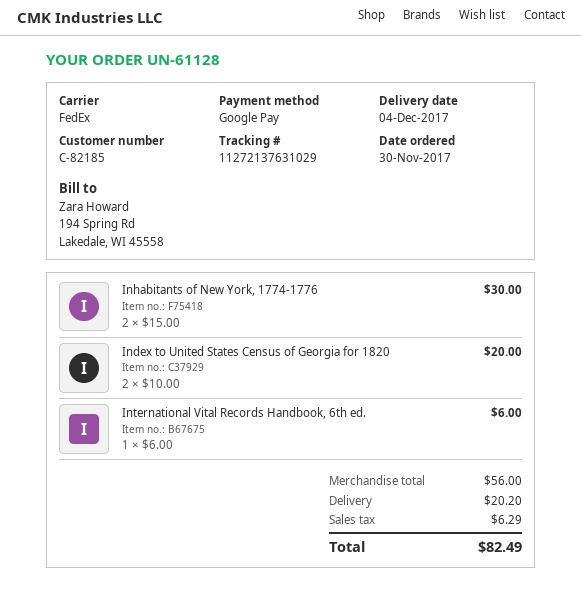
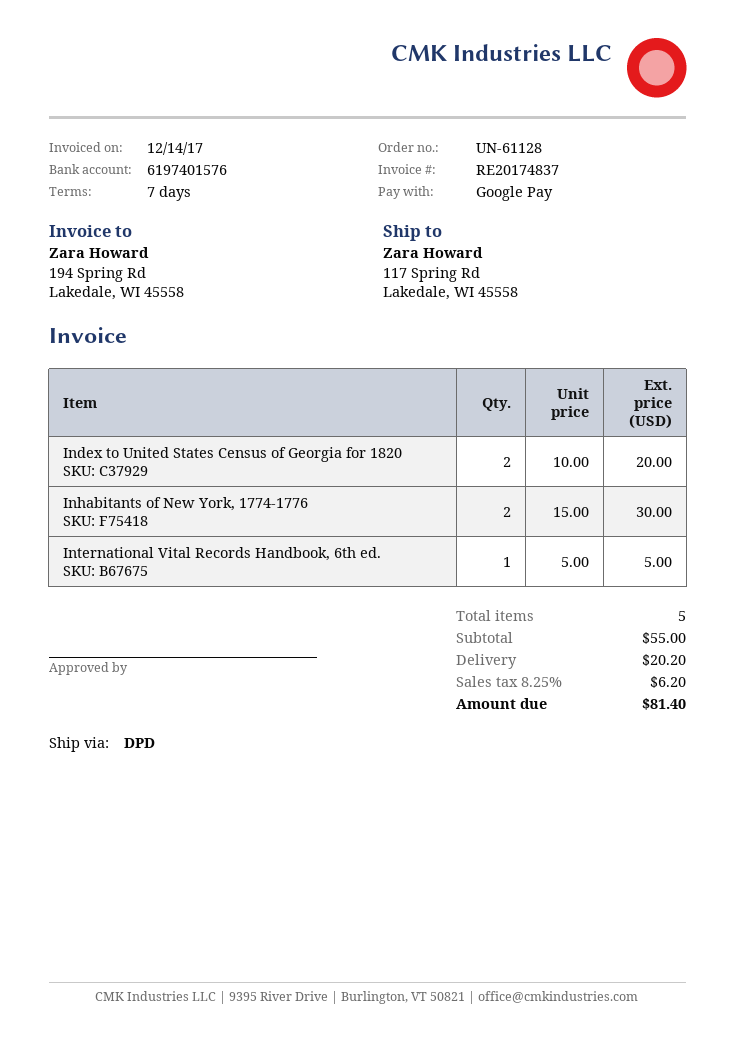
shipping method: FedEx -> DPD
International Vital Records Handbook, 6th ed.: 1 x 6.00 = 6.00 -> 1 x 5.00 = 5.00
subtotal: 56.00 -> 55.00
tax: 6.29 -> 6.20
total: 82.49 -> 81.40

